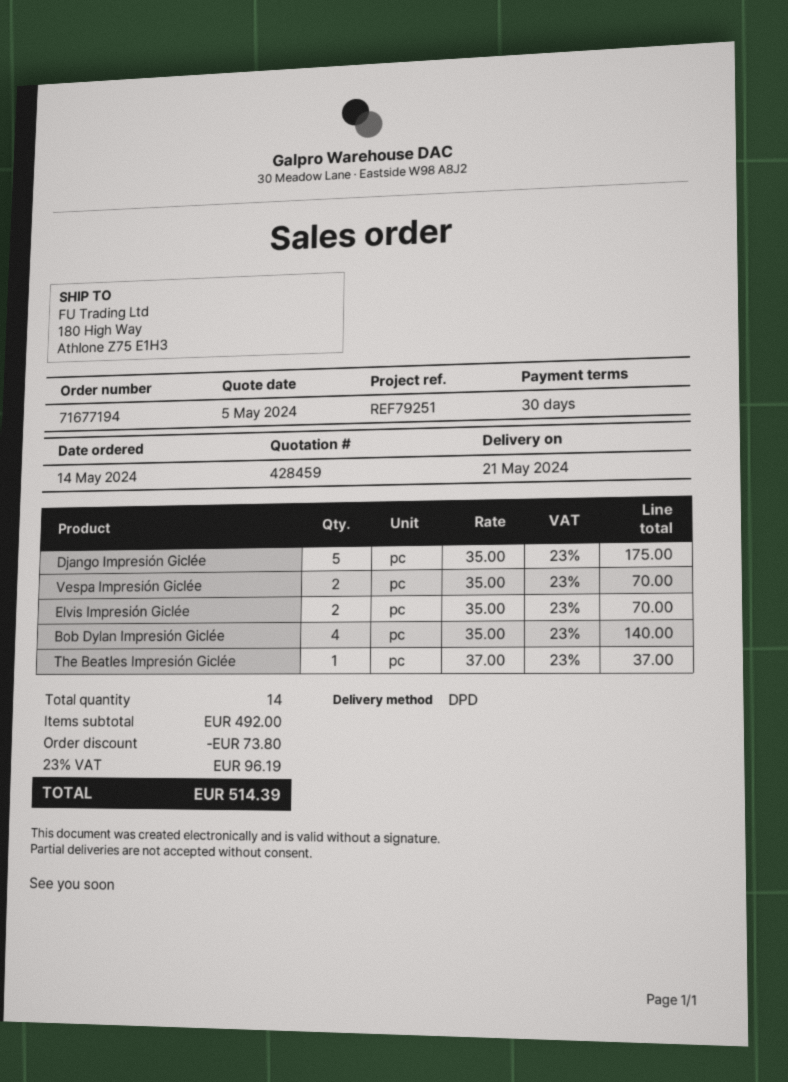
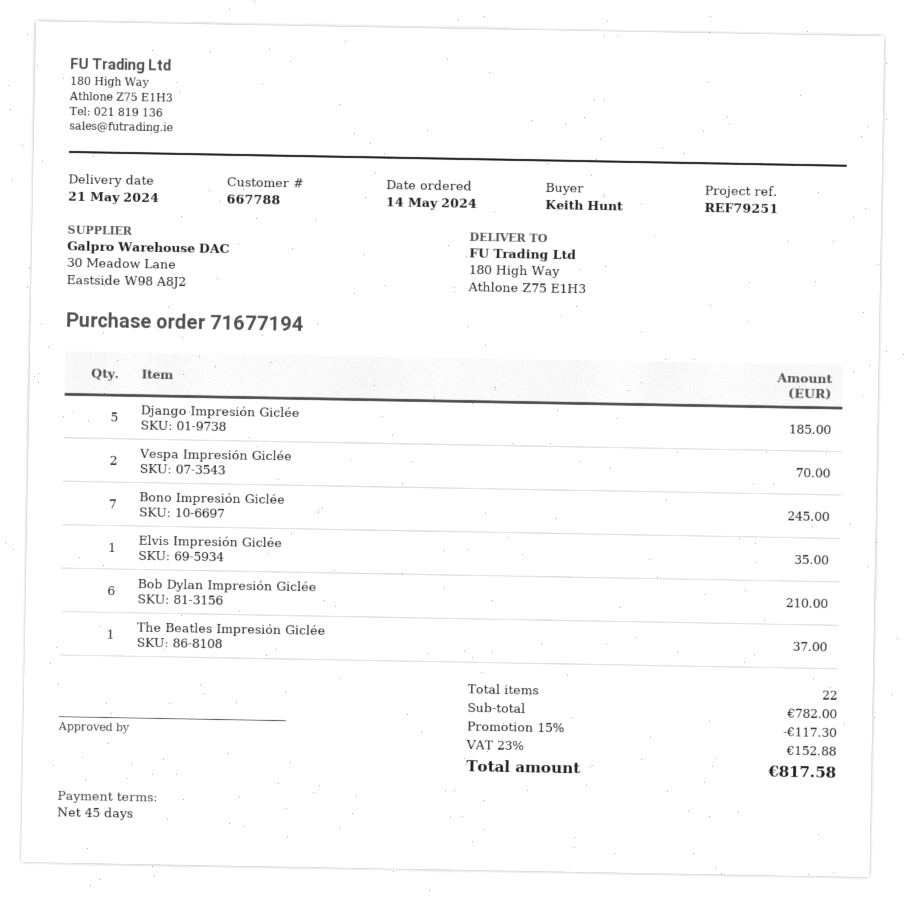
payment terms: 30 days -> 45 days
Django Impresión Giclée: 5 for 175.00 -> 5 for 185.00
Elvis Impresión Giclée: 2 for 70.00 -> 1 for 35.00
Bob Dylan Impresión Giclée: 4 for 140.00 -> 6 for 210.00
Bono Impresión Giclée: none -> 7 for 245.00
total quantity: 14 -> 22
subtotal: 492.00 -> 782.00
discount: 73.80 -> 117.30
tax: 23% = 96.19 -> 23% = 152.88
total: 514.39 -> 817.58

